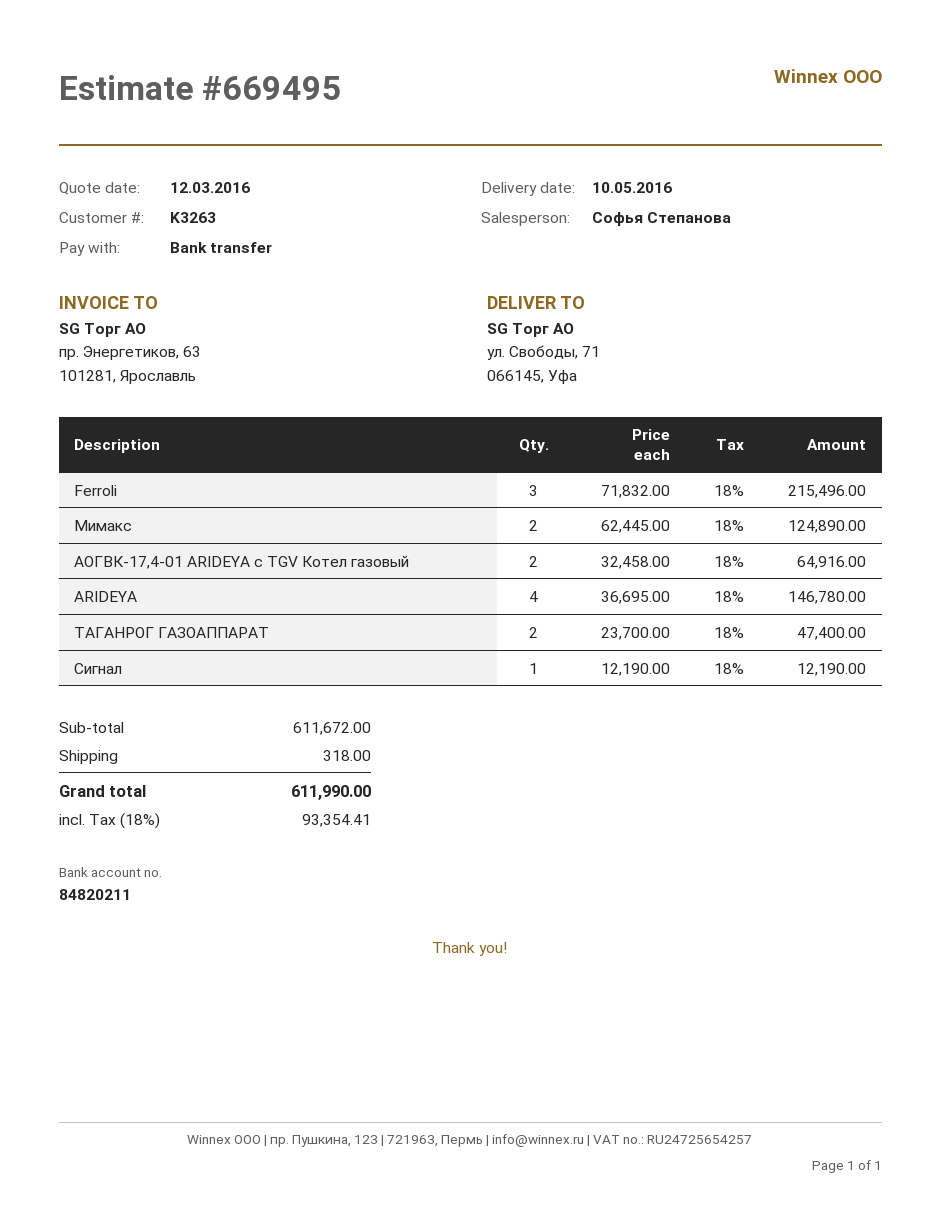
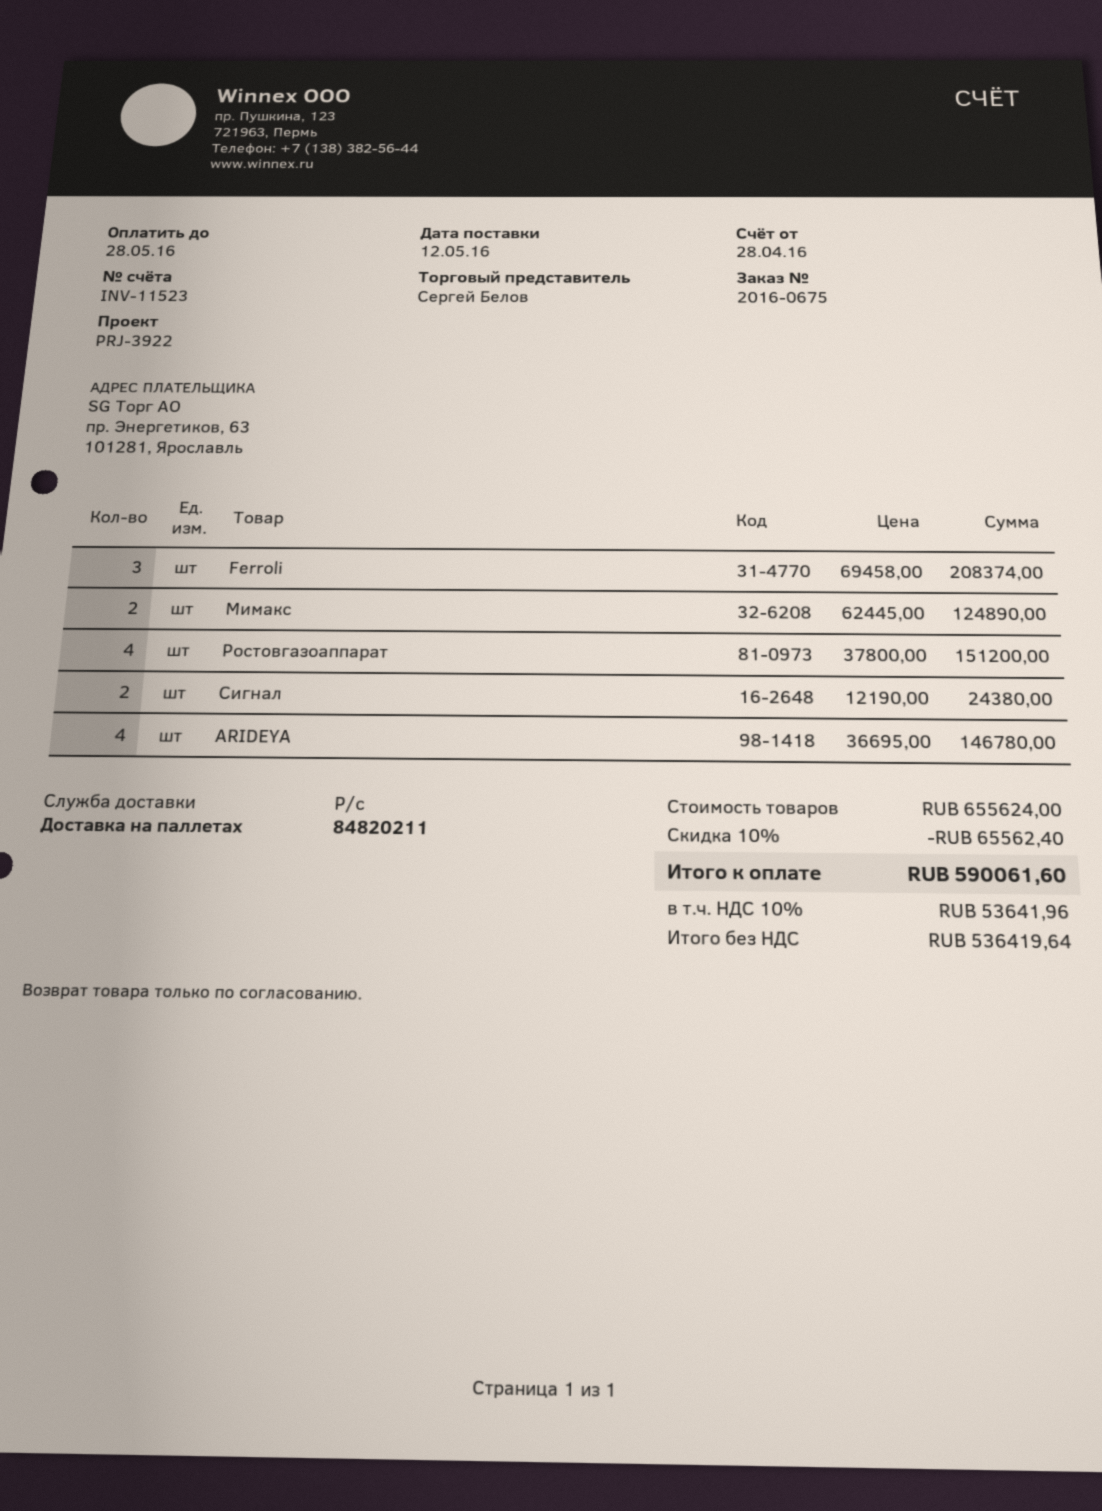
delivery date: 2016-05-10 -> 2016-05-12
sales rep: Софья Степанова -> Сергей Белов
Ferroli: 3 x 71832.00 = 215496.00 -> 3 x 69458.00 = 208374.00
АОГВК-17,4-01 ARIDEYA с TGV Котел газовый: 2 x 32458.00 = 64916.00 -> none
ТАГАНРОГ ГАЗОАППАРАТ: 2 x 23700.00 = 47400.00 -> none
Сигнал: 1 x 12190.00 = 12190.00 -> 2 x 12190.00 = 24380.00
Ростовгазоаппарат: none -> 4 x 37800.00 = 151200.00
subtotal: 611672.00 -> 655624.00
discount: none -> 10% = 65562.40
shipping: 318.00 -> none
tax: 18% = 93354.41 -> 10% = 53641.96
total: 611990.00 -> 590061.60

